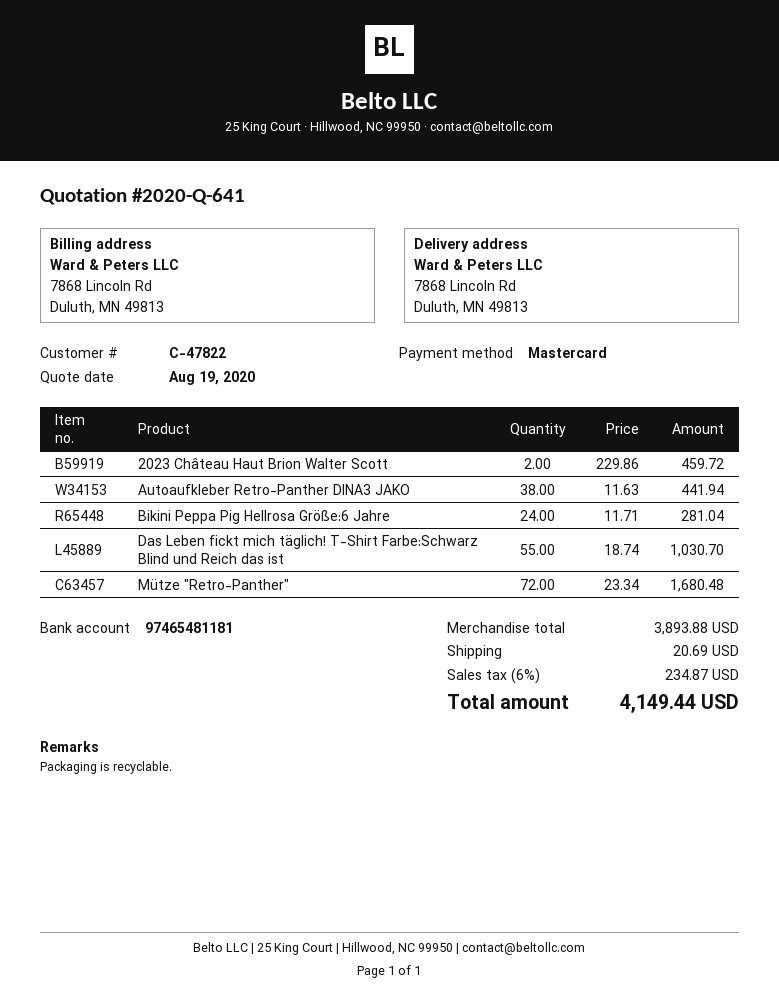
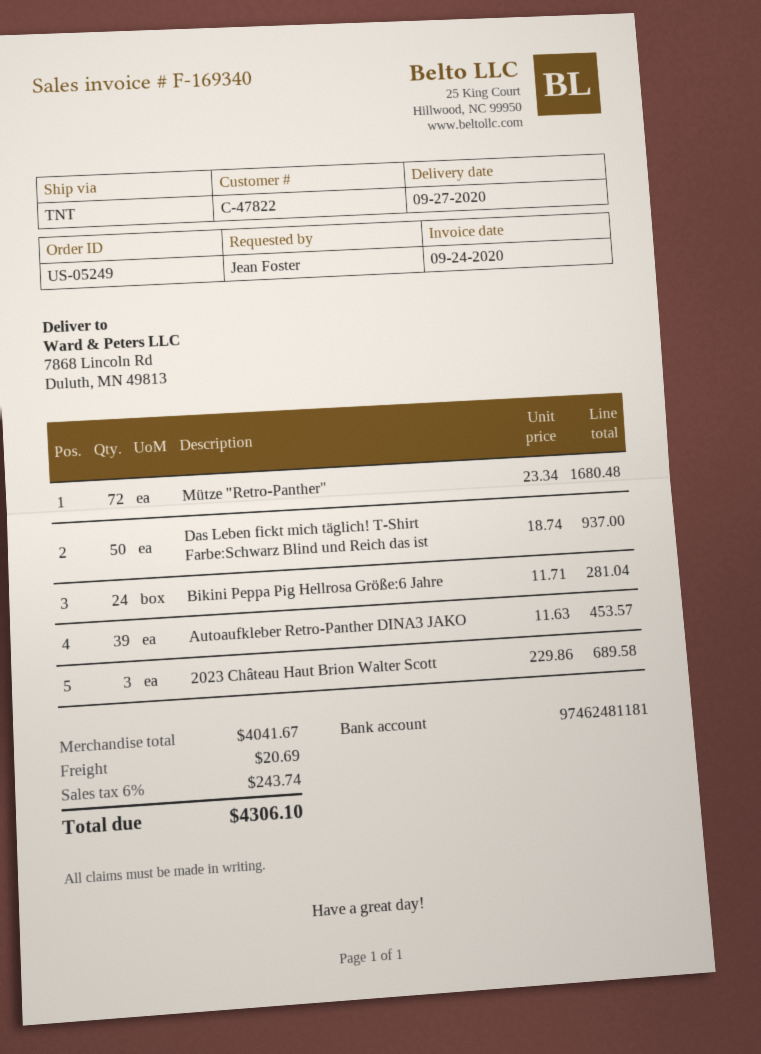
bank account: 97465481181 -> 97462481181
2023 Château Haut Brion Walter Scott: 2 x 229.86 = 459.72 -> 3 x 229.86 = 689.58
Autoaufkleber Retro-Panther DINA3 JAKO: 38 x 11.63 = 441.94 -> 39 x 11.63 = 453.57
Das Leben fickt mich täglich! T-Shirt Farbe:Schwarz Blind und Reich das ist: 55 x 18.74 = 1030.70 -> 50 x 18.74 = 937.00
subtotal: 3893.88 -> 4041.67
tax: 6% = 234.87 -> 6% = 243.74
total: 4149.44 -> 4306.10

